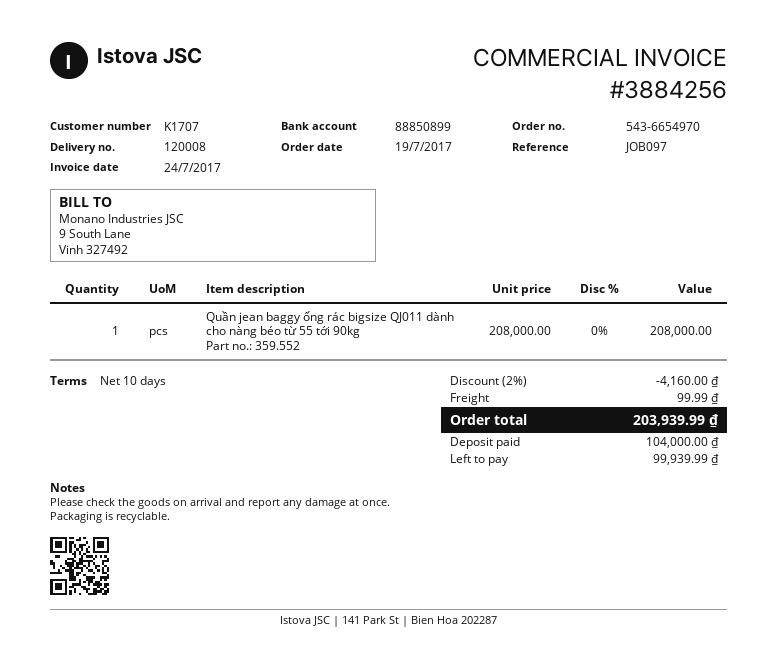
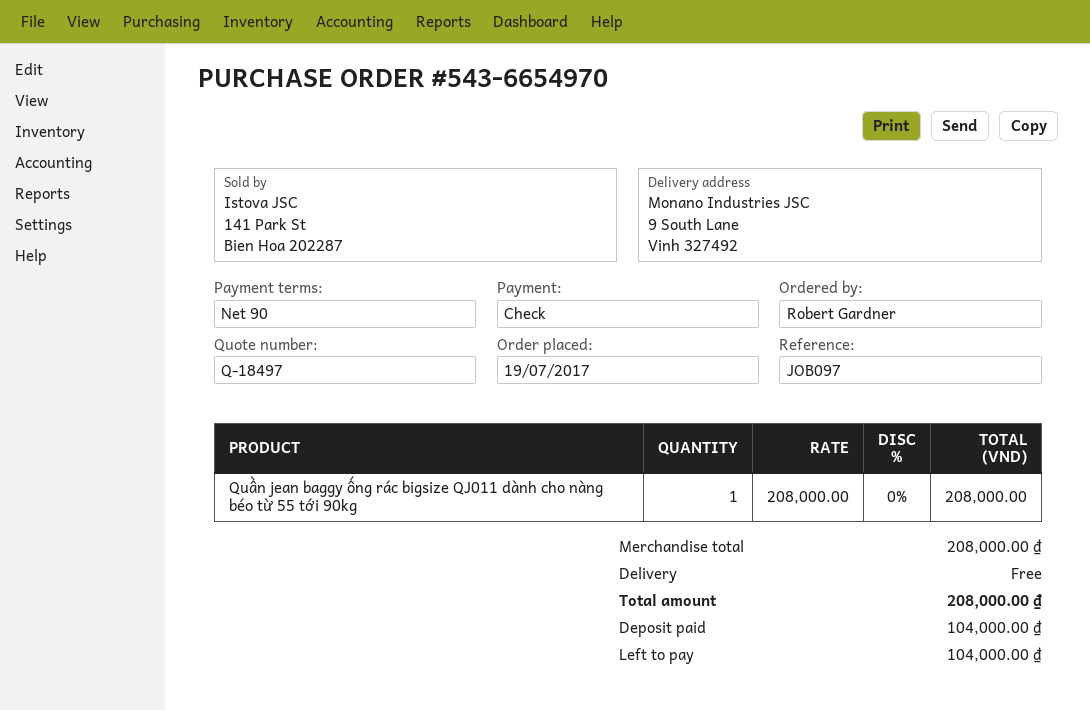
payment terms: 10 days -> 90 days
discount: 2% = 4160.00 -> none
shipping: 99.99 -> 0.00
total: 203939.99 -> 208000.00
balance: 99939.99 -> 104000.00

